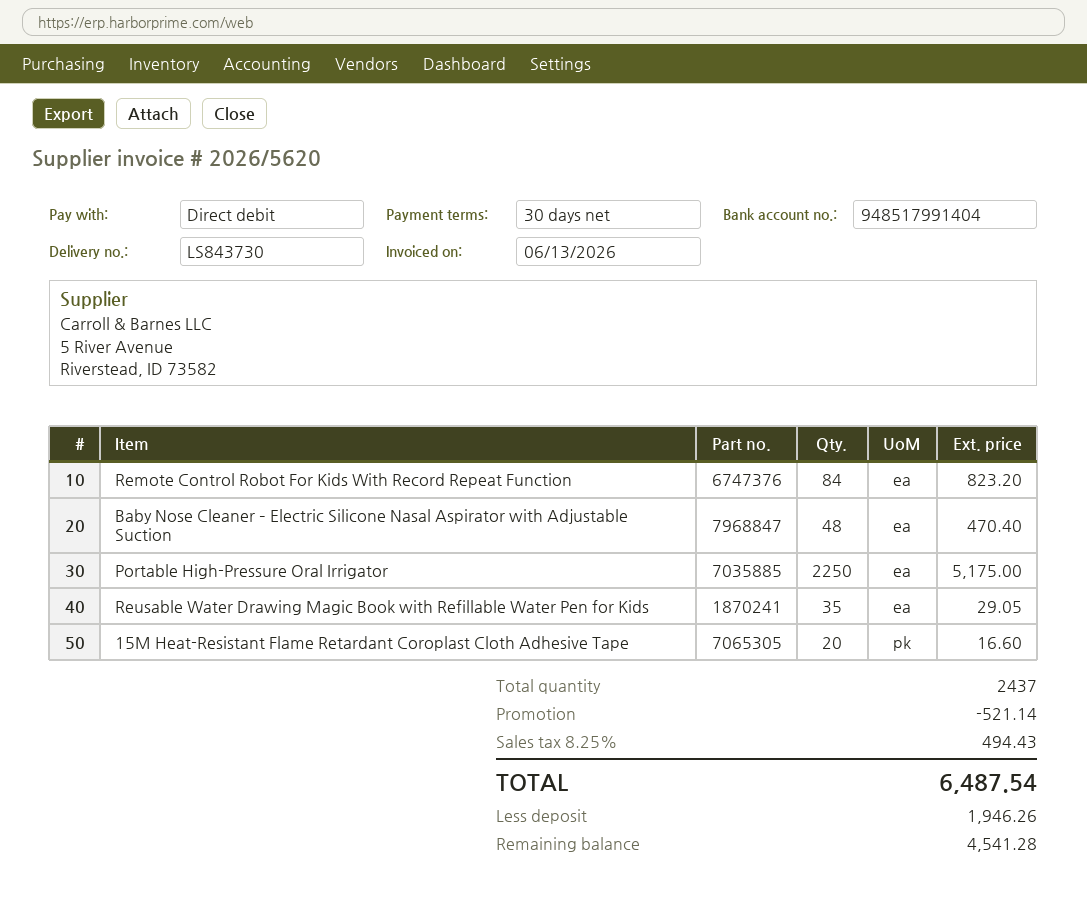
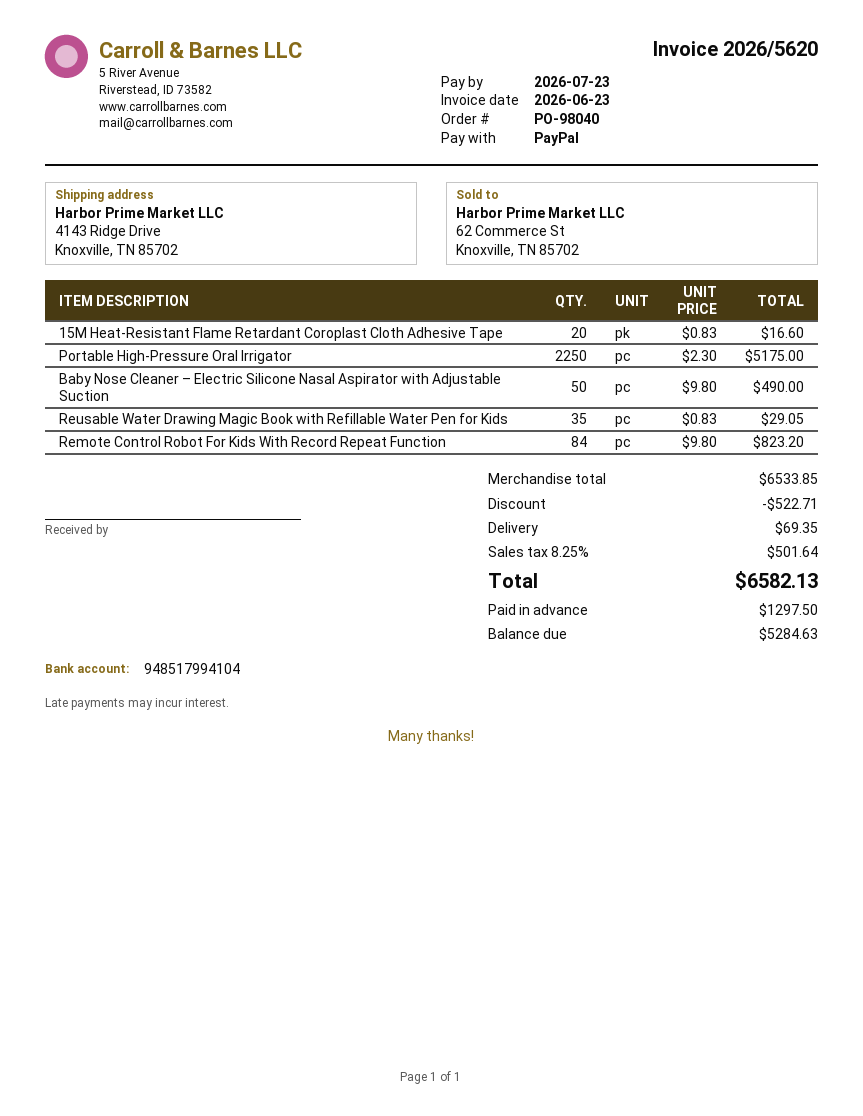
invoice date: 2026-06-13 -> 2026-06-23
payment method: direct debit -> PayPal
bank account: 948517991404 -> 948517994104
Baby Nose Cleaner – Electric Silicone Nasal Aspirator with Adjustable Suction: 48 for 470.40 -> 50 for 490.00
discount: 521.14 -> 522.71
shipping: none -> 69.35
tax: 8.25% = 494.43 -> 8.25% = 501.64
total: 6487.54 -> 6582.13
deposit: 1946.26 -> 1297.50
balance: 4541.28 -> 5284.63

